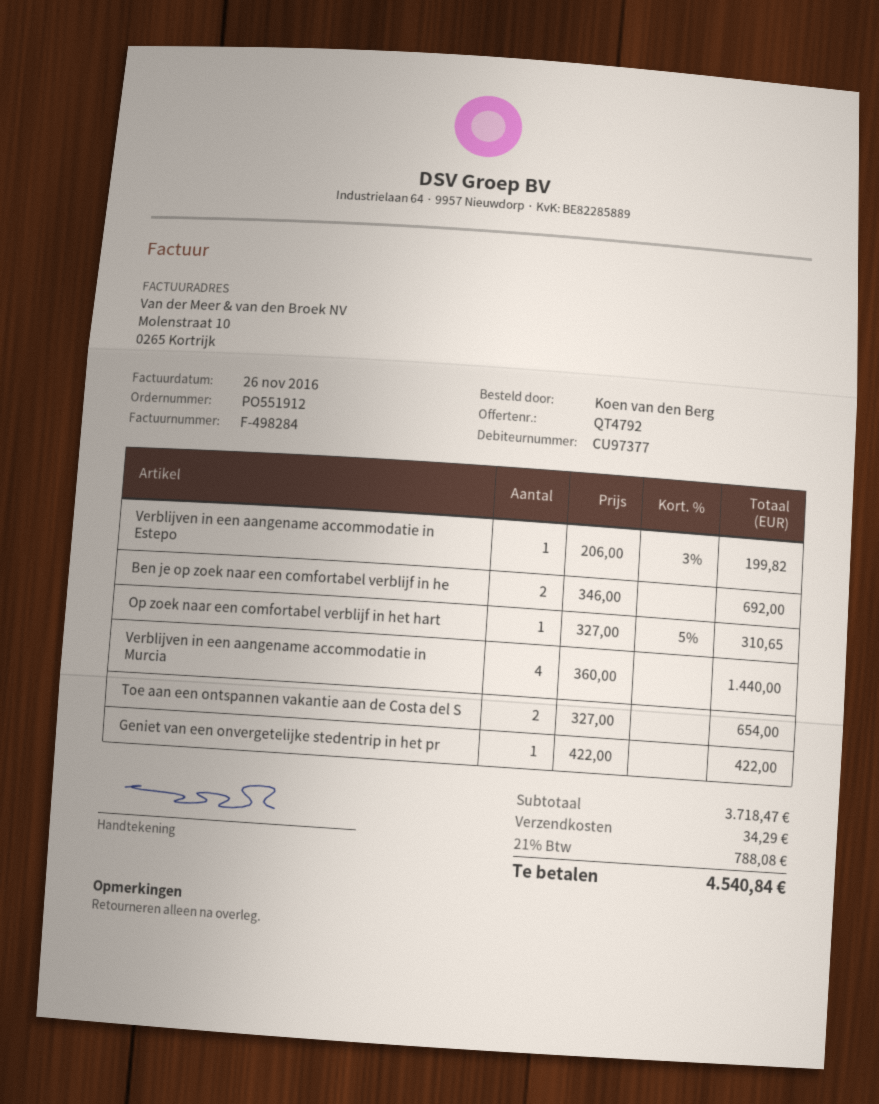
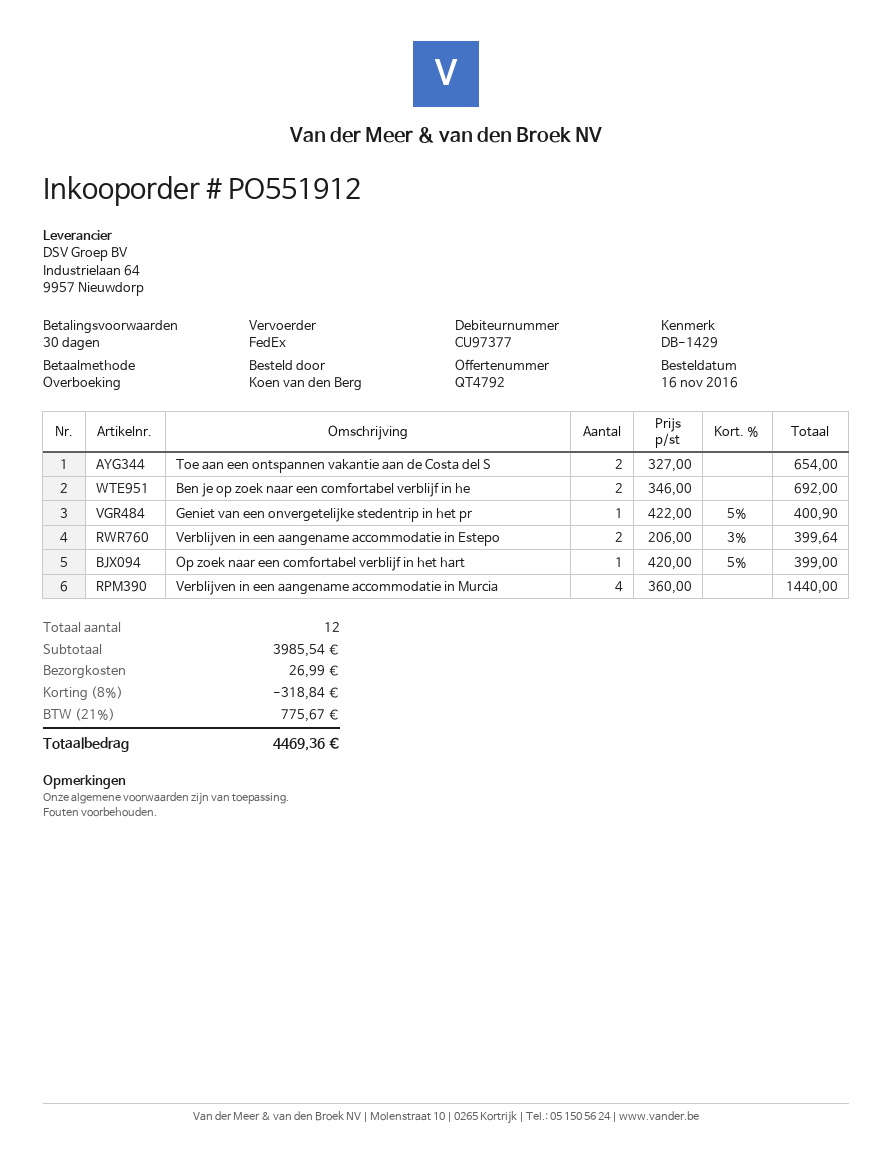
Verblijven in een aangename accommodatie in Estepo: 1 x 206.00 - 3% = 199.82 -> 2 x 206.00 - 3% = 399.64
Op zoek naar een comfortabel verblijf in het hart: 1 x 327.00 - 5% = 310.65 -> 1 x 420.00 - 5% = 399.00
Geniet van een onvergetelijke stedentrip in het pr: 1 x 422.00 = 422.00 -> 1 x 422.00 - 5% = 400.90
subtotal: 3718.47 -> 3985.54
discount: none -> 8% = 318.84
shipping: 34.29 -> 26.99
tax: 21% = 788.08 -> 21% = 775.67
total: 4540.84 -> 4469.36

